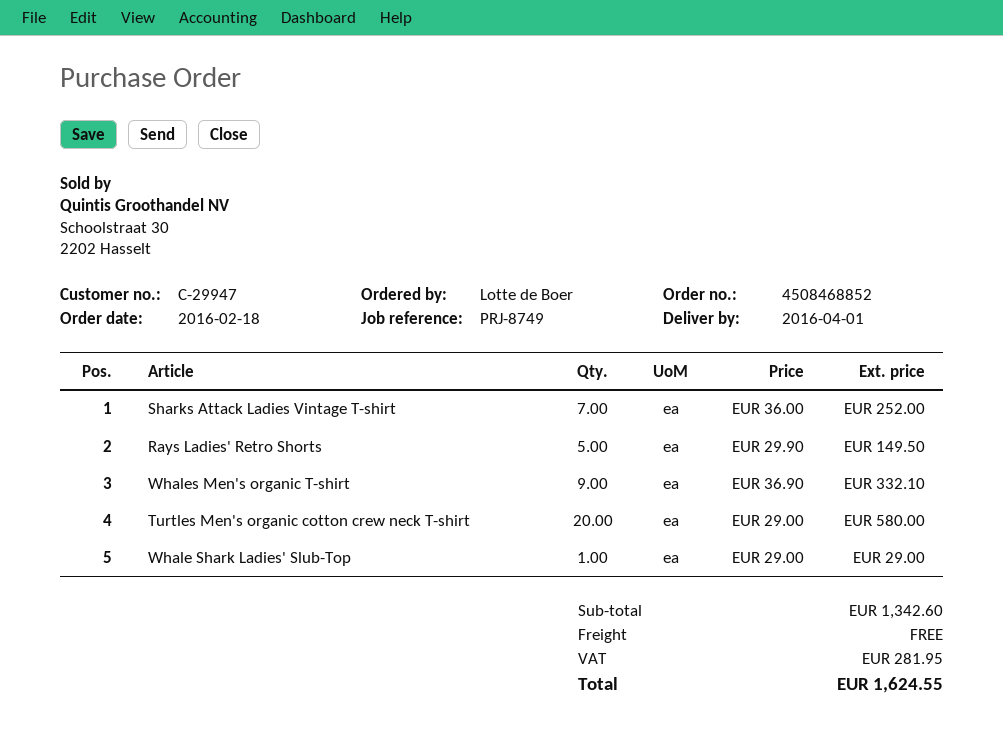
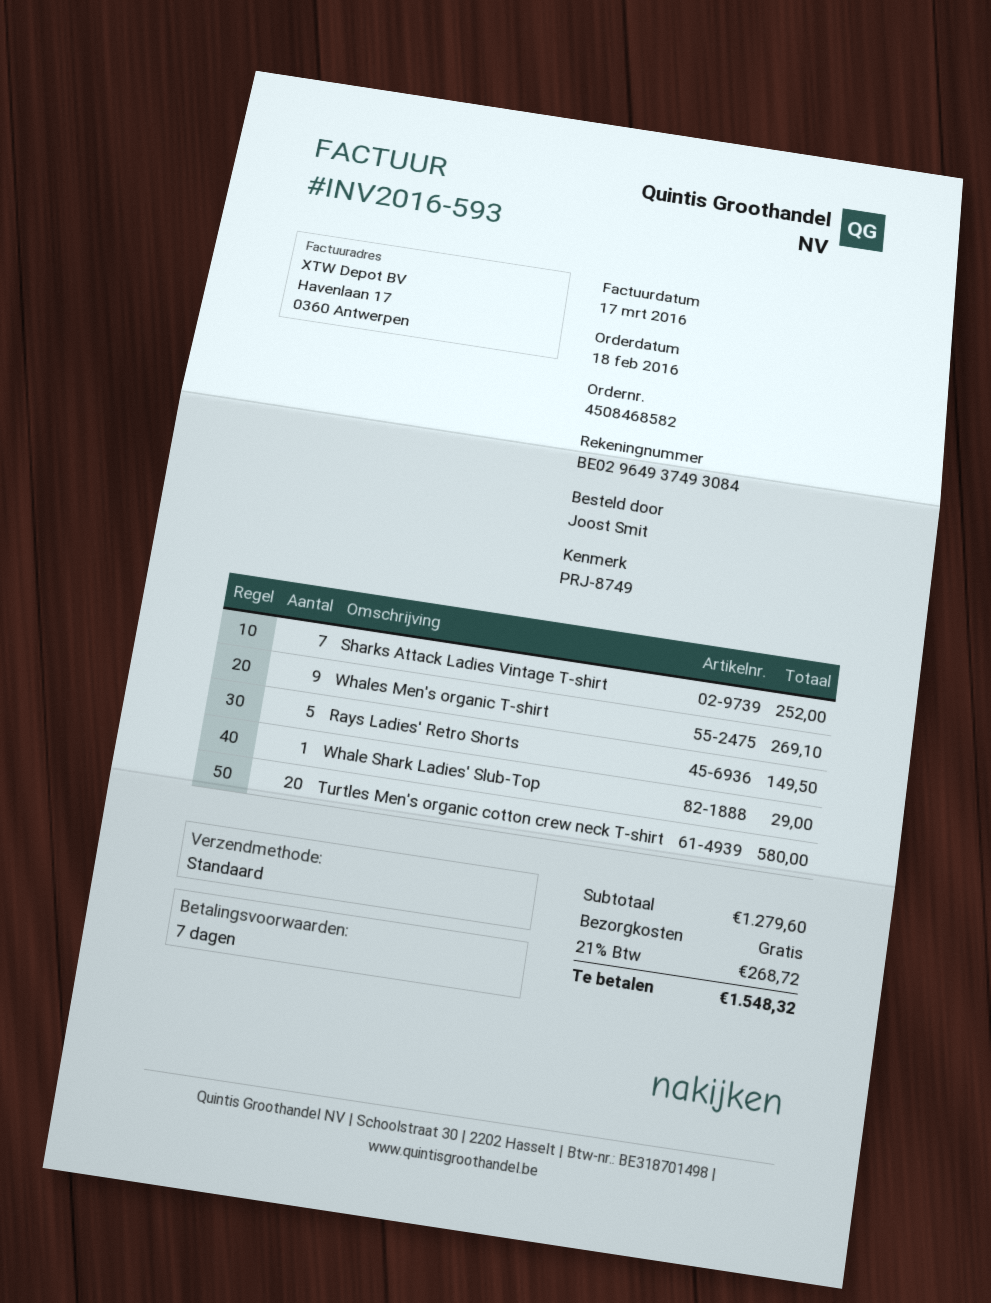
order number: 4508468852 -> 4508468582
ordered by: Lotte de Boer -> Joost Smit
Whales Men's organic T-shirt: 9 for 332.10 -> 9 for 269.10
subtotal: 1342.60 -> 1279.60
tax: 281.95 -> 268.72
total: 1624.55 -> 1548.32

